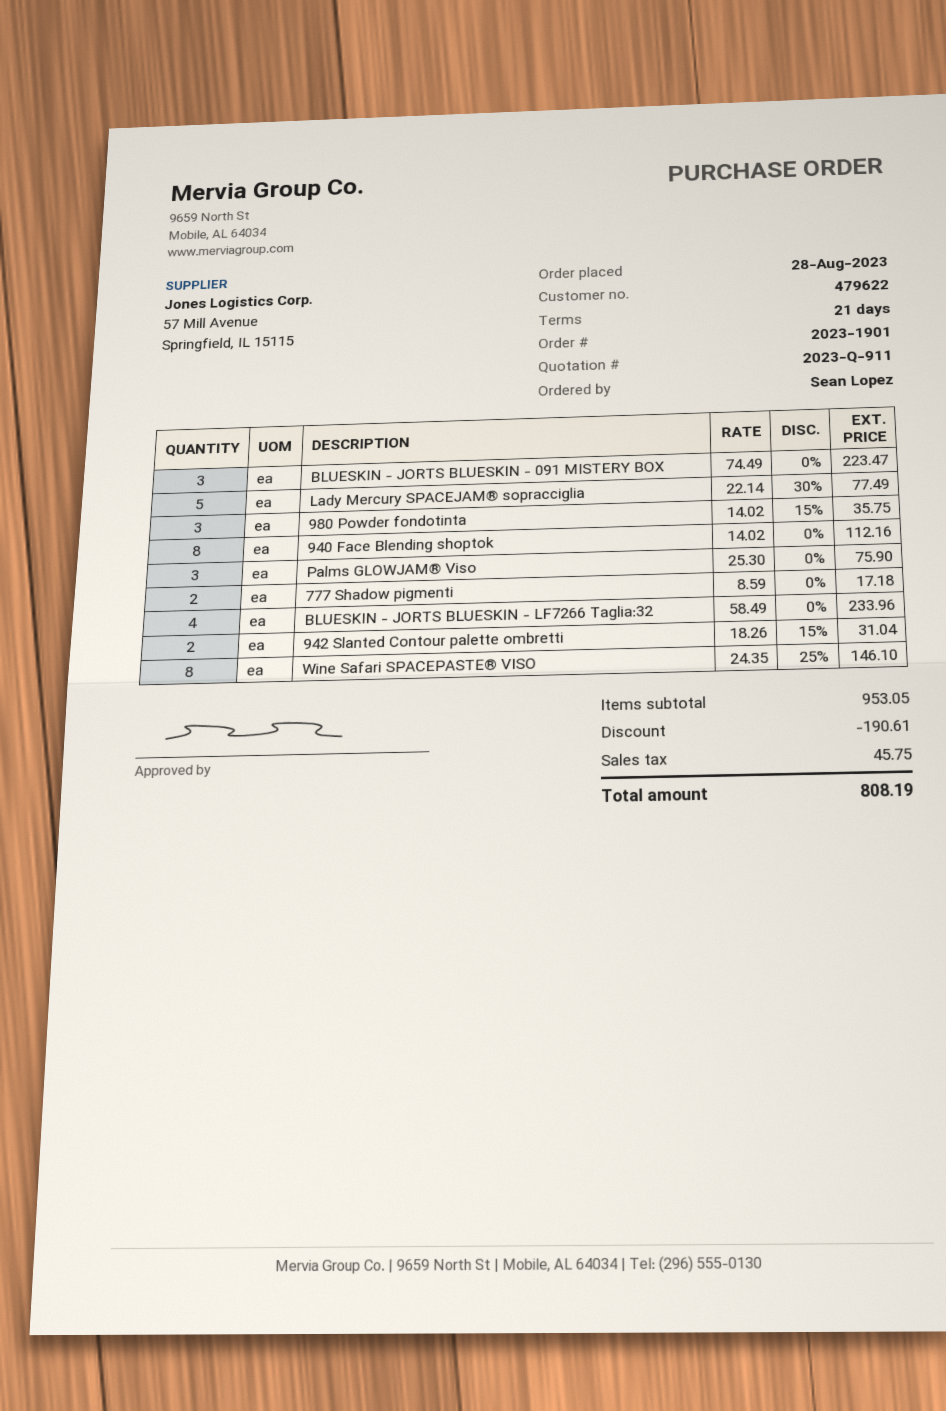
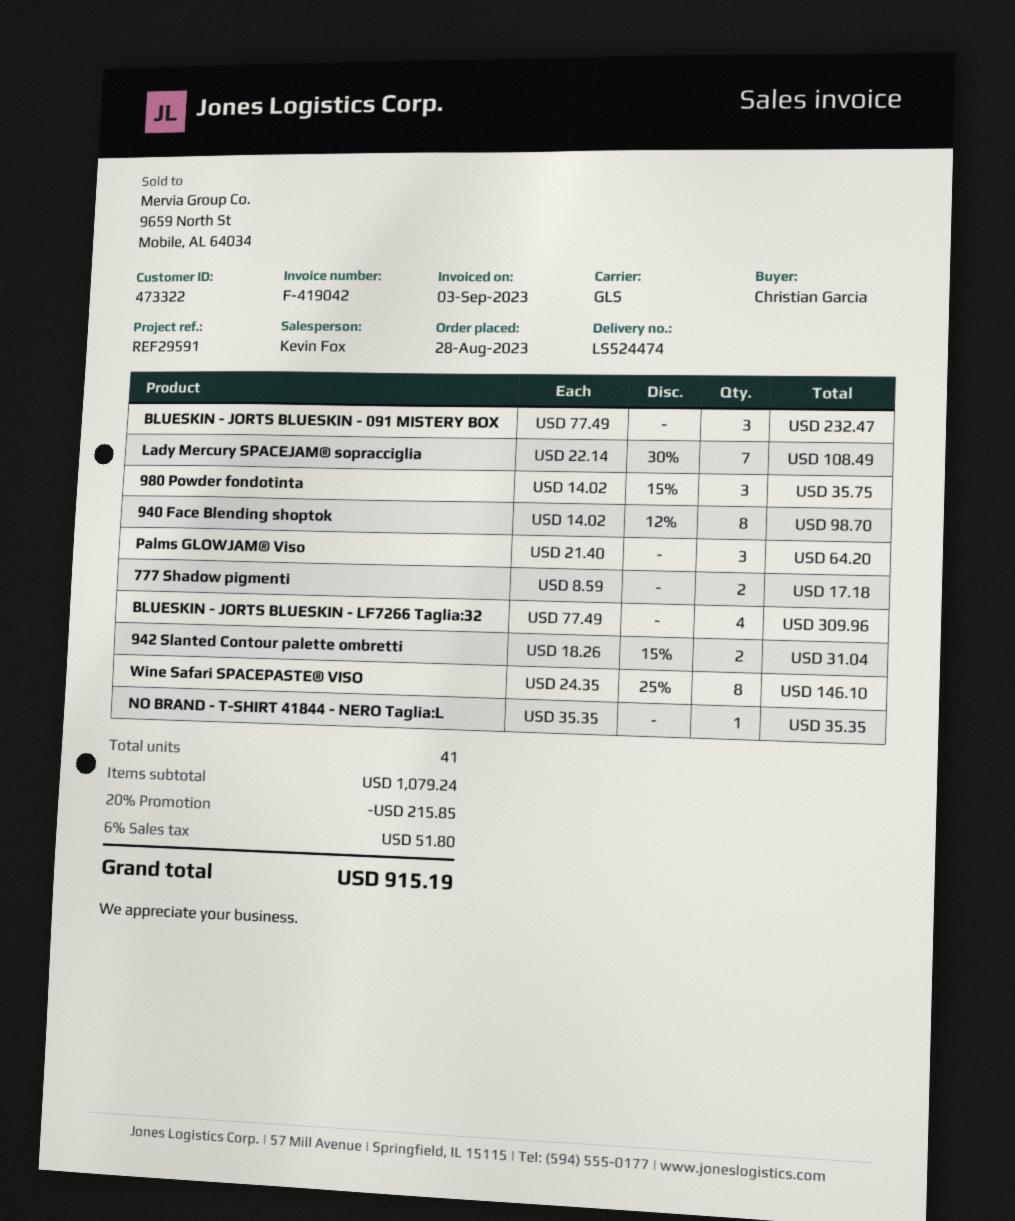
customer number: 479622 -> 473322
ordered by: Sean Lopez -> Christian Garcia
BLUESKIN - JORTS BLUESKIN - 091 MISTERY BOX: 3 x 74.49 = 223.47 -> 3 x 77.49 = 232.47
Lady Mercury SPACEJAM® sopracciglia: 5 x 22.14 - 30% = 77.49 -> 7 x 22.14 - 30% = 108.49
940 Face Blending shoptok: 8 x 14.02 = 112.16 -> 8 x 14.02 - 12% = 98.70
Palms GLOWJAM® Viso: 3 x 25.30 = 75.90 -> 3 x 21.40 = 64.20
BLUESKIN - JORTS BLUESKIN - LF7266 Taglia:32: 4 x 58.49 = 233.96 -> 4 x 77.49 = 309.96
NO BRAND - T-SHIRT 41844 - NERO Taglia:L: none -> 1 x 35.35 = 35.35
subtotal: 953.05 -> 1079.24
discount: 190.61 -> 215.85
tax: 45.75 -> 51.80
total: 808.19 -> 915.19

